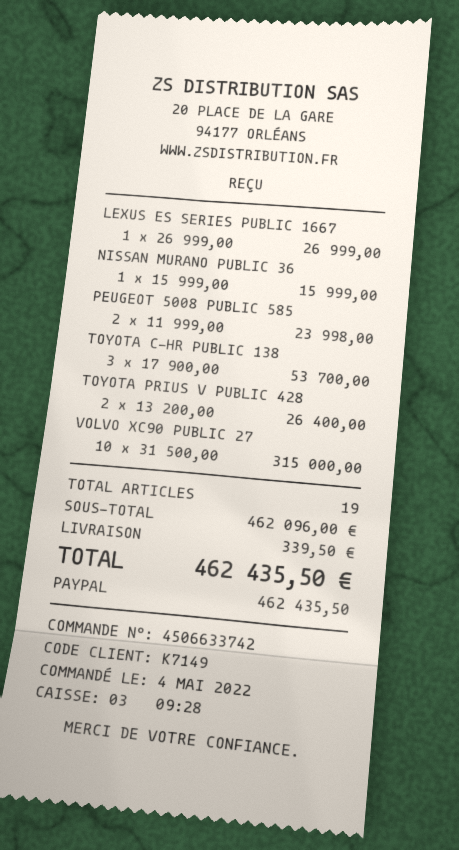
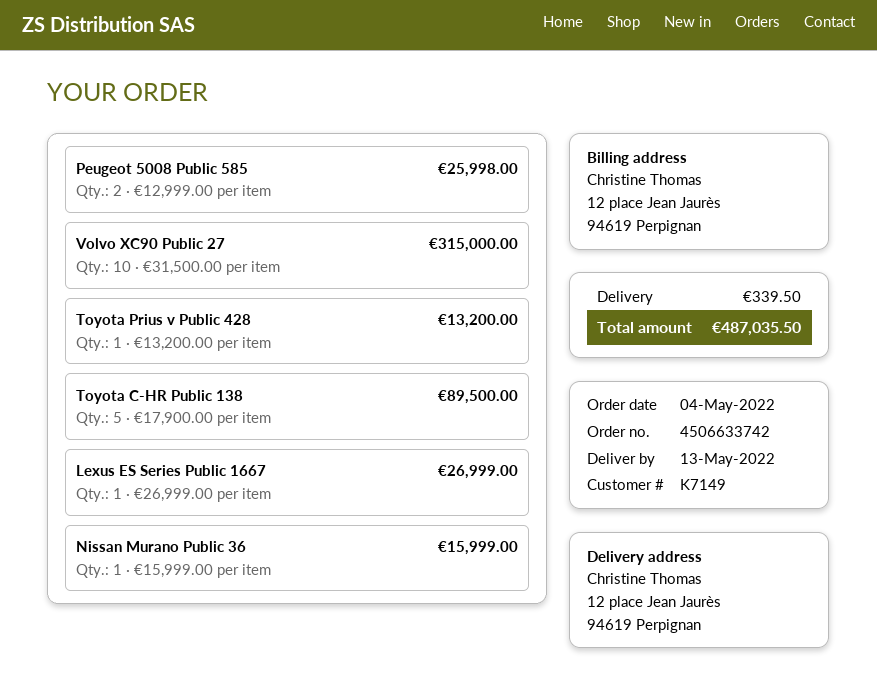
PEUGEOT 5008 PUBLIC 585: 2 x 11999.00 = 23998.00 -> 2 x 12999.00 = 25998.00
TOYOTA C-HR PUBLIC 138: 3 x 17900.00 = 53700.00 -> 5 x 17900.00 = 89500.00
TOYOTA PRIUS V PUBLIC 428: 2 x 13200.00 = 26400.00 -> 1 x 13200.00 = 13200.00
total: 462435.50 -> 487035.50

